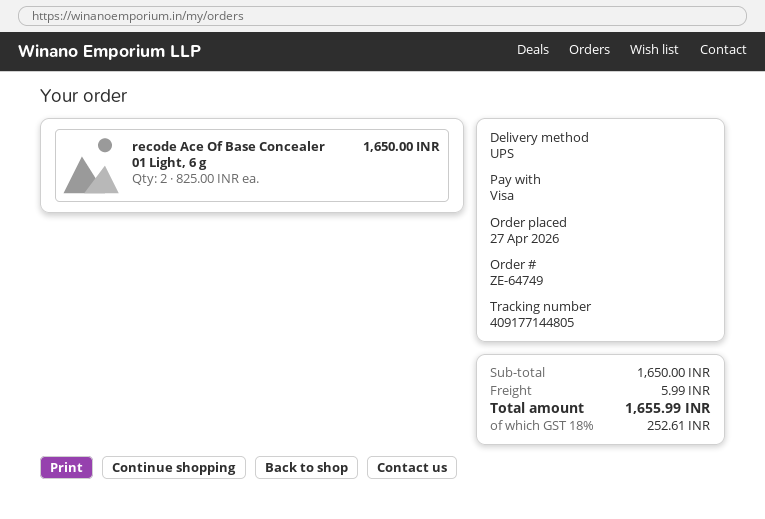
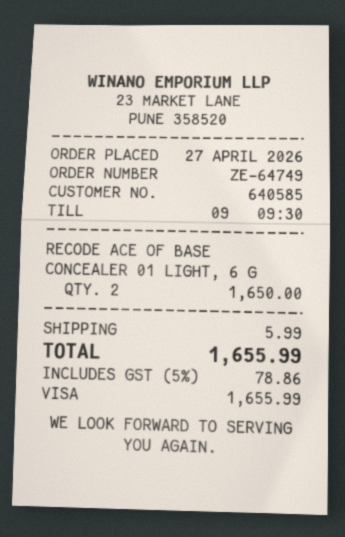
tax: 18% = 252.61 -> 5% = 78.86

